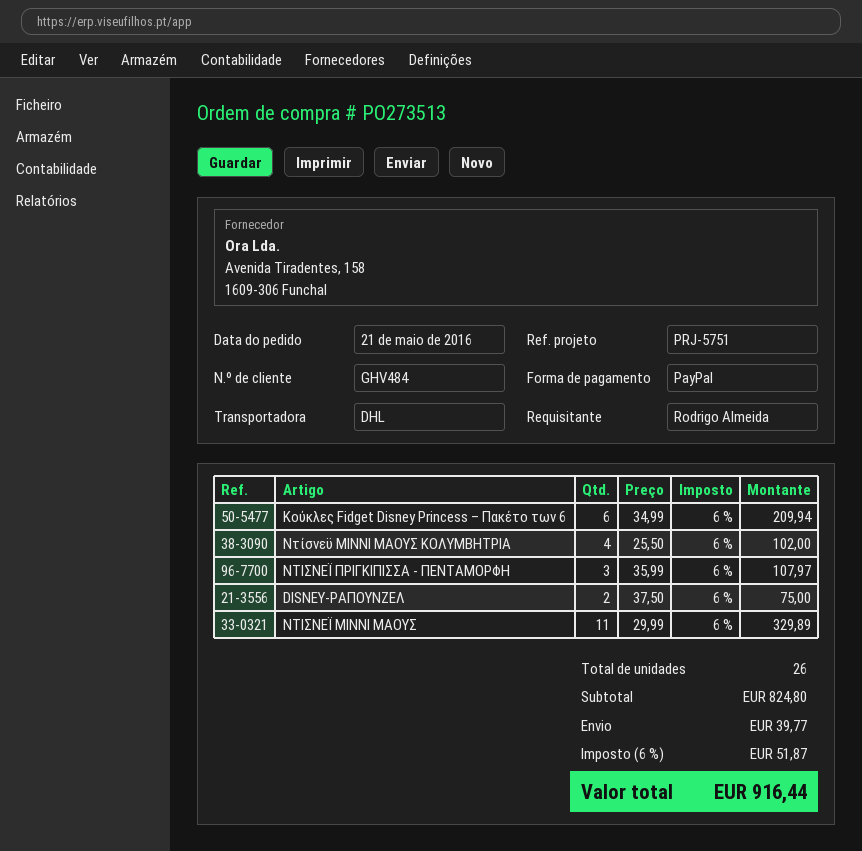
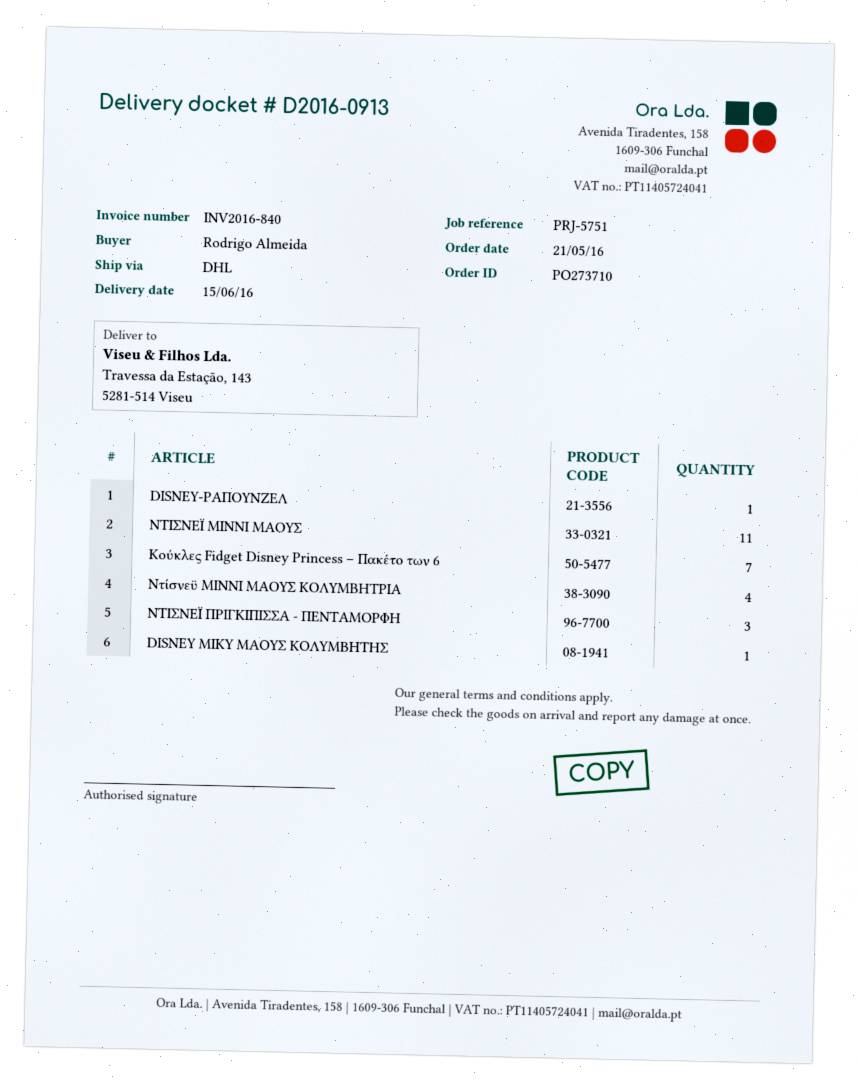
order number: PO273513 -> PO273710
Κούκλες Fidget Disney Princess – Πακέτο των 6: 6 -> 7
DISNEY-ΡΑΠΟΥΝΖΕΛ: 2 -> 1
DISNEY ΜΙΚΥ ΜΑΟΥΣ ΚΟΛΥΜΒΗΤΗΣ: none -> 1

